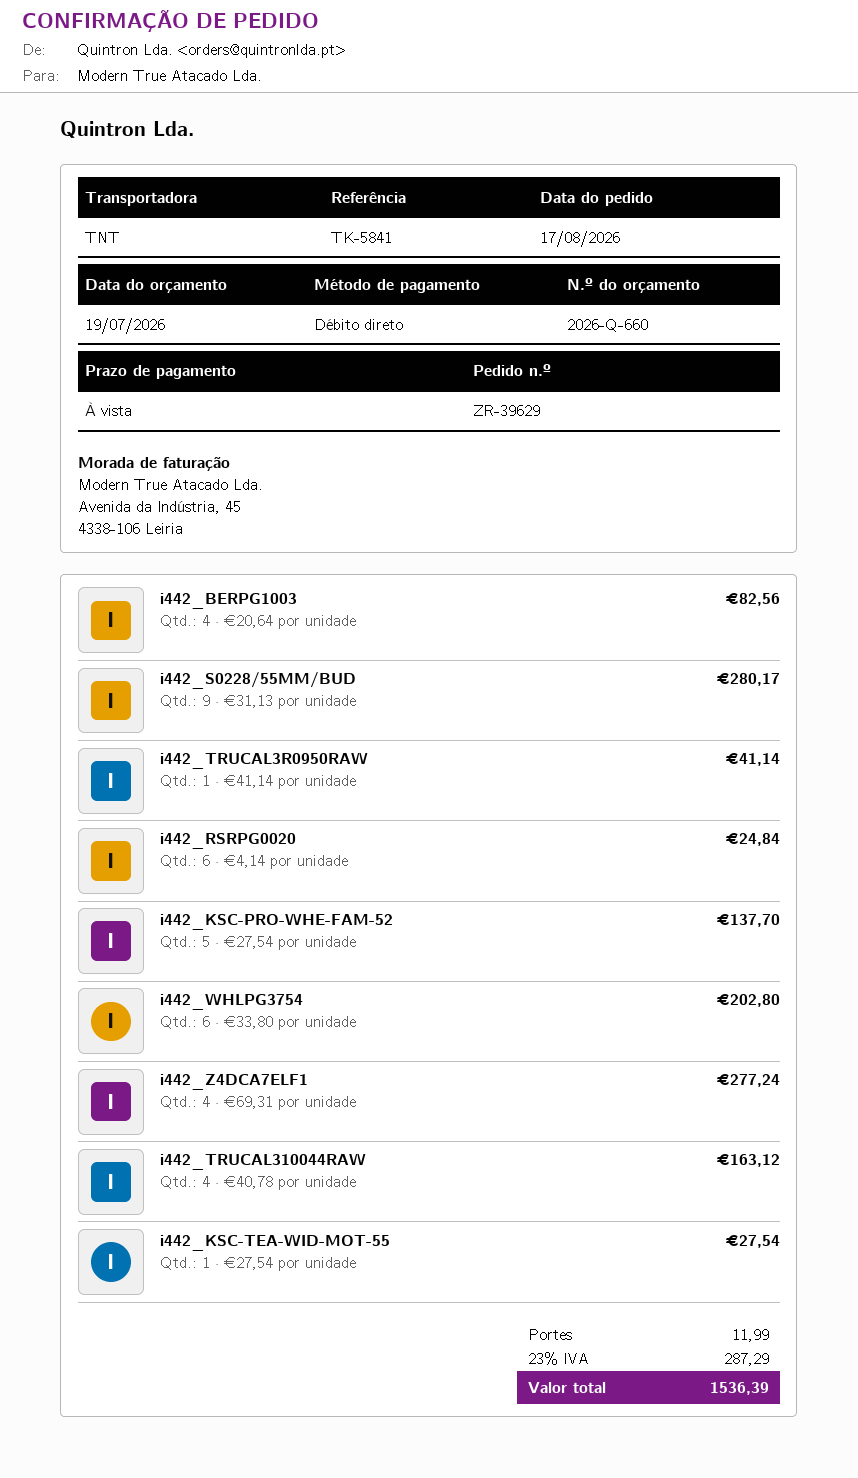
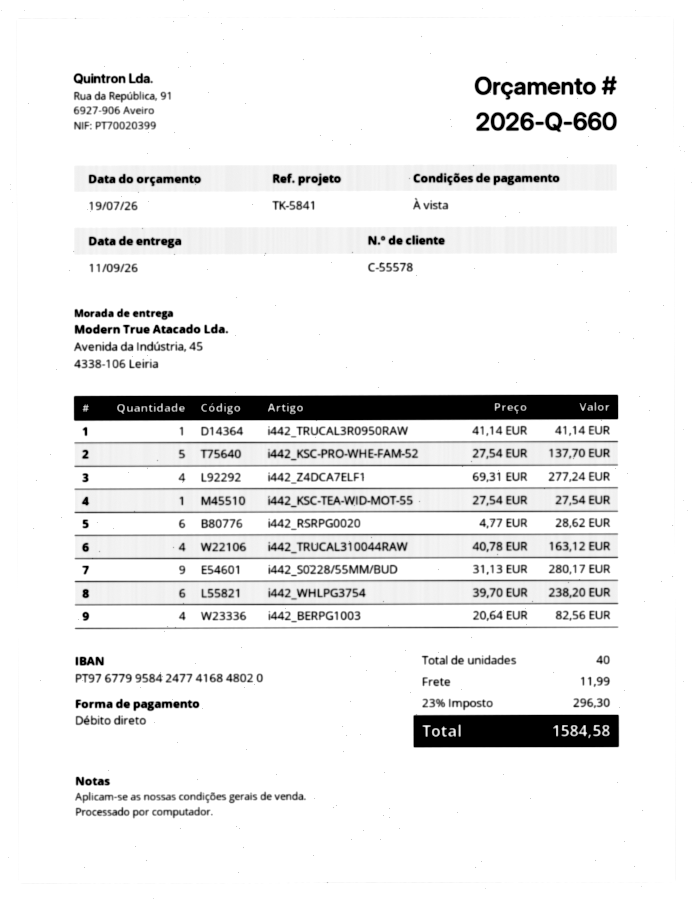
i442_RSRPG0020: 6 x 4.14 = 24.84 -> 6 x 4.77 = 28.62
i442_WHLPG3754: 6 x 33.80 = 202.80 -> 6 x 39.70 = 238.20
tax: 23% = 287.29 -> 23% = 296.30
total: 1536.39 -> 1584.58

